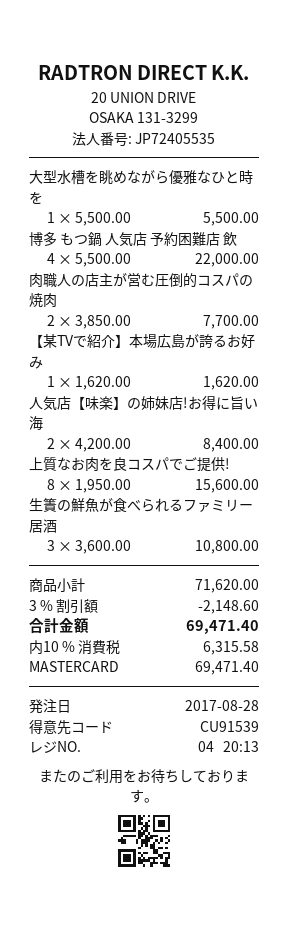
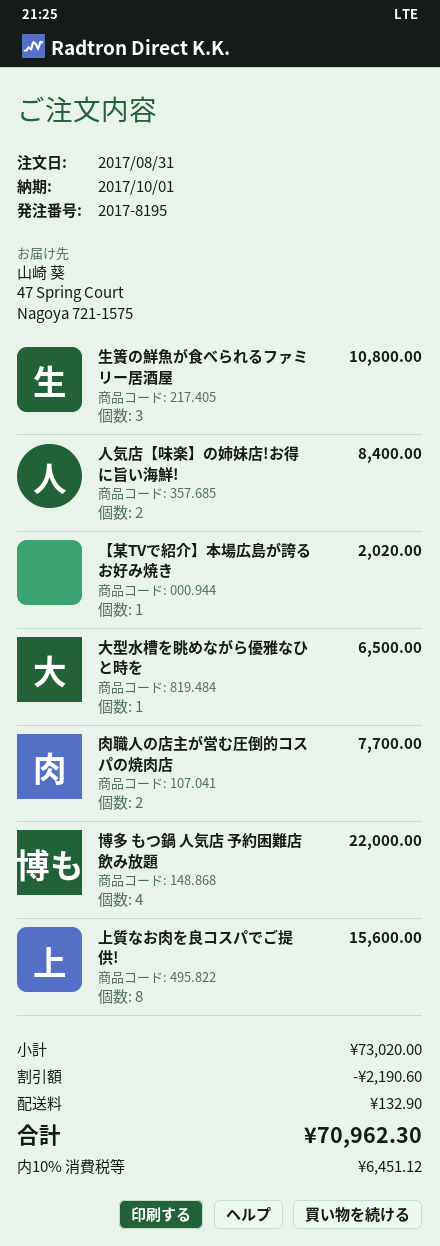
order date: 2017-08-28 -> 2017-08-31
大型水槽を眺めながら優雅なひと時を: 1 for 5500.00 -> 1 for 6500.00
【某TVで紹介】本場広島が誇るお好み: 1 for 1620.00 -> 1 for 2020.00
subtotal: 71620.00 -> 73020.00
discount: 2148.60 -> 2190.60
shipping: none -> 132.90
tax: 10% = 6315.58 -> 10% = 6451.12
total: 69471.40 -> 70962.30

